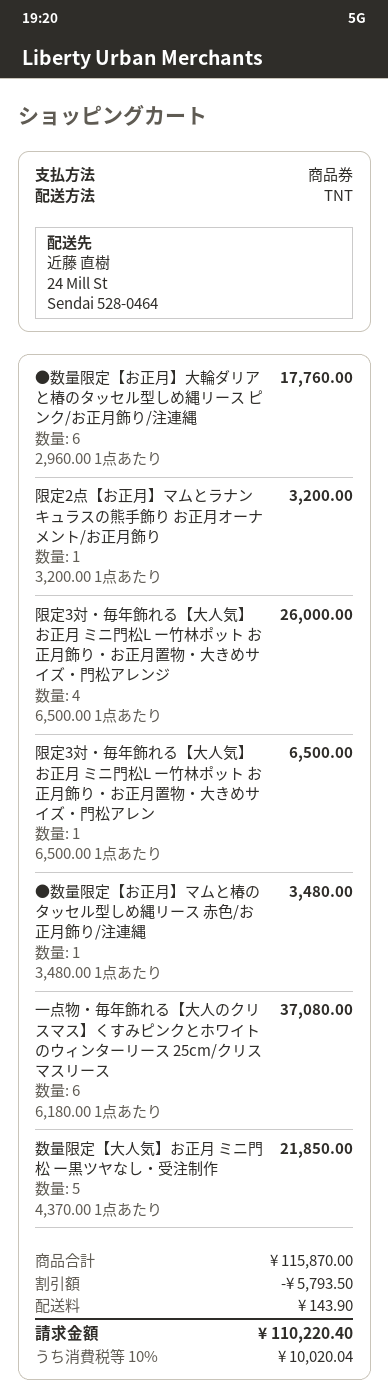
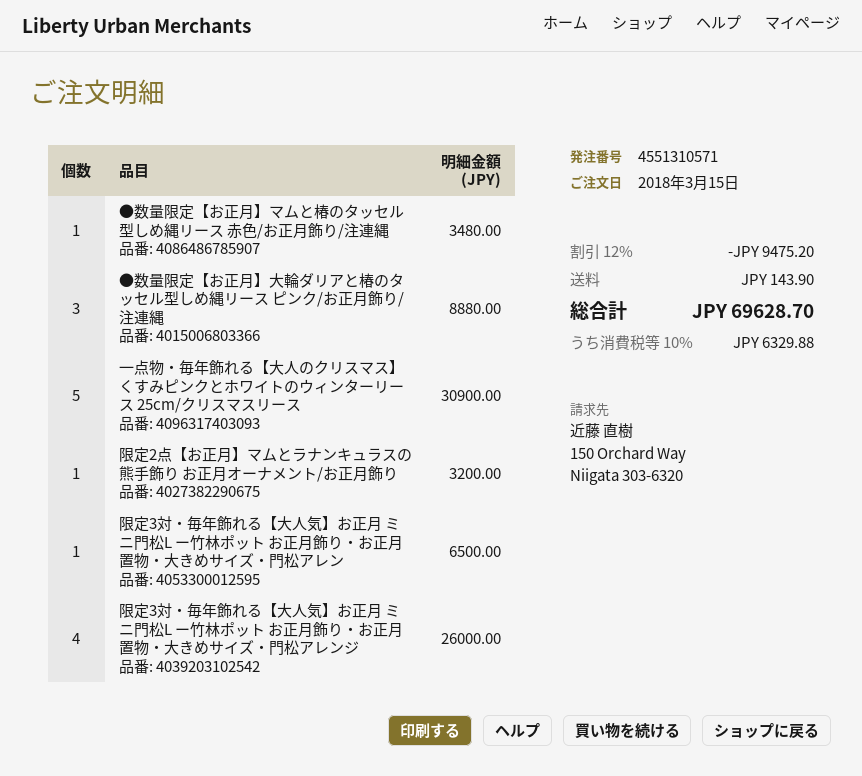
●数量限定【お正月】大輪ダリアと椿のタッセル型しめ縄リース ピンク/お正月飾り/注連縄: 6 for 17760.00 -> 3 for 8880.00
一点物・毎年飾れる【大人のクリスマス】くすみピンクとホワイトのウィンターリース 25cm/クリスマスリース: 6 for 37080.00 -> 5 for 30900.00
数量限定【大人気】お正月 ミニ門松 ー黒ツヤなし・受注制作: 5 for 21850.00 -> none
discount: 5793.50 -> 9475.20
tax: 10% = 10020.04 -> 10% = 6329.88
total: 110220.40 -> 69628.70

